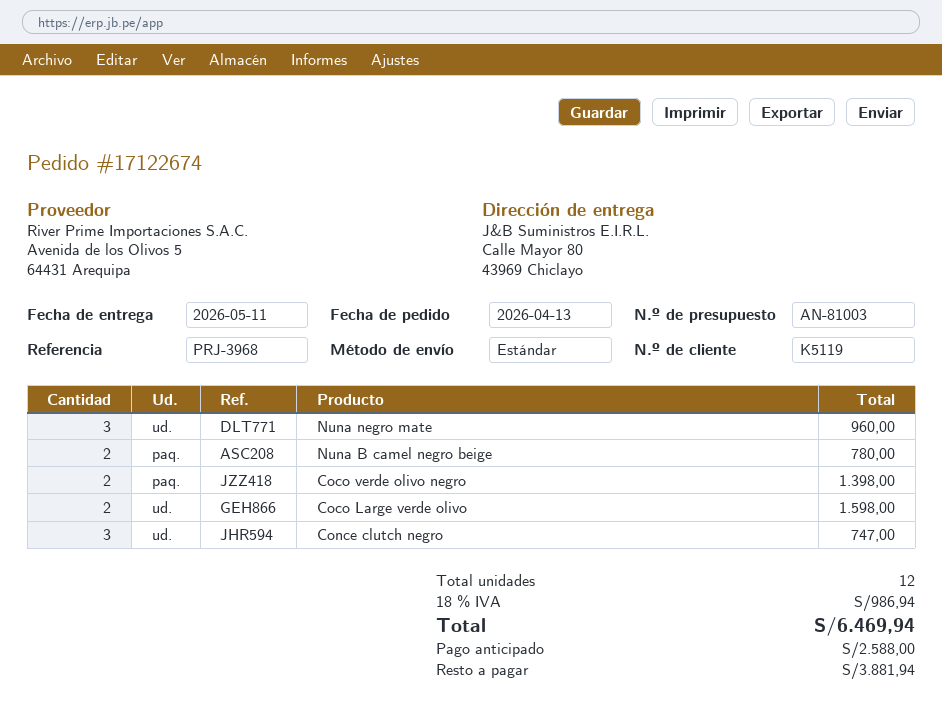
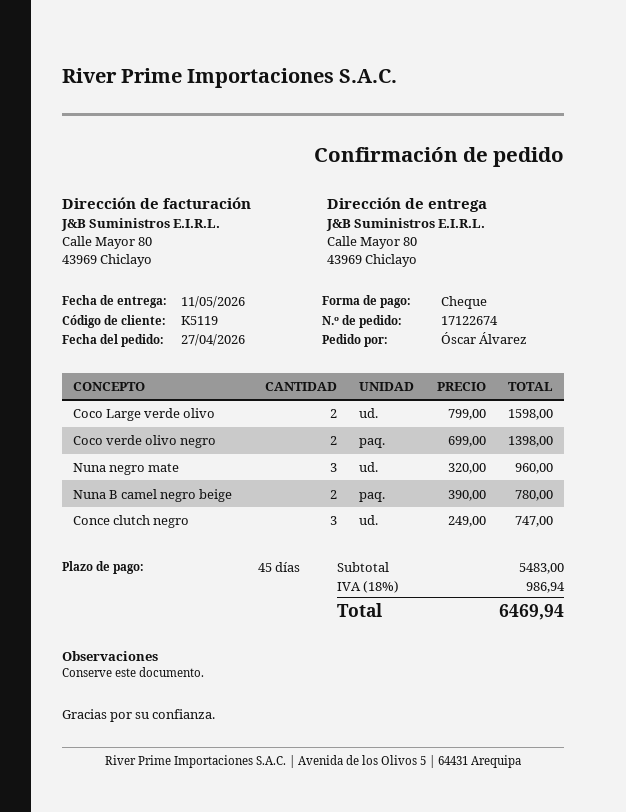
order date: 2026-04-13 -> 2026-04-27

